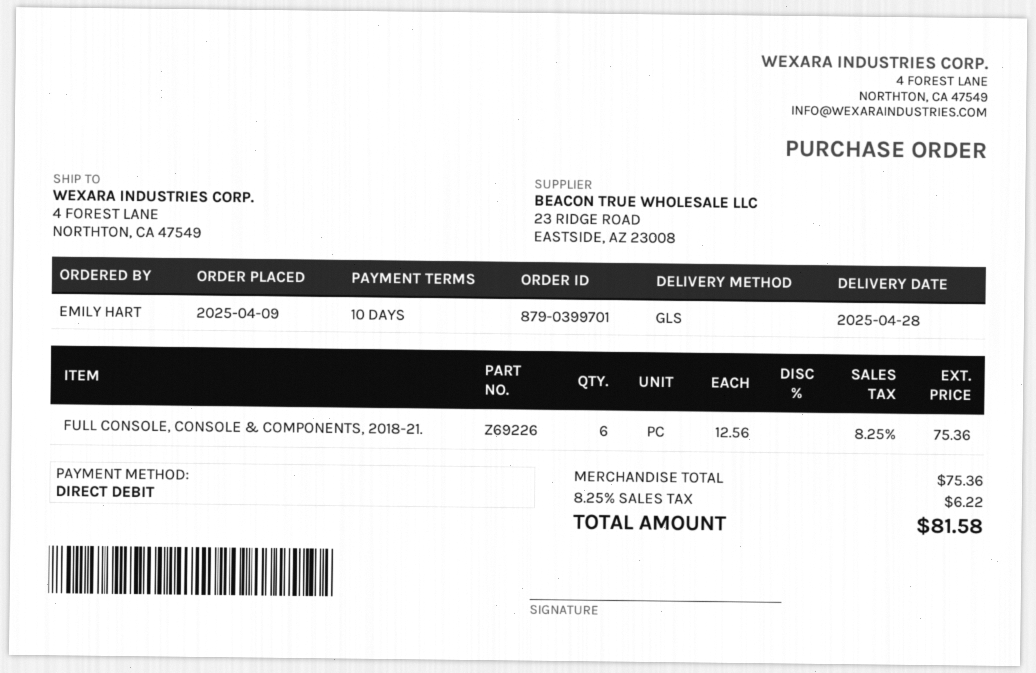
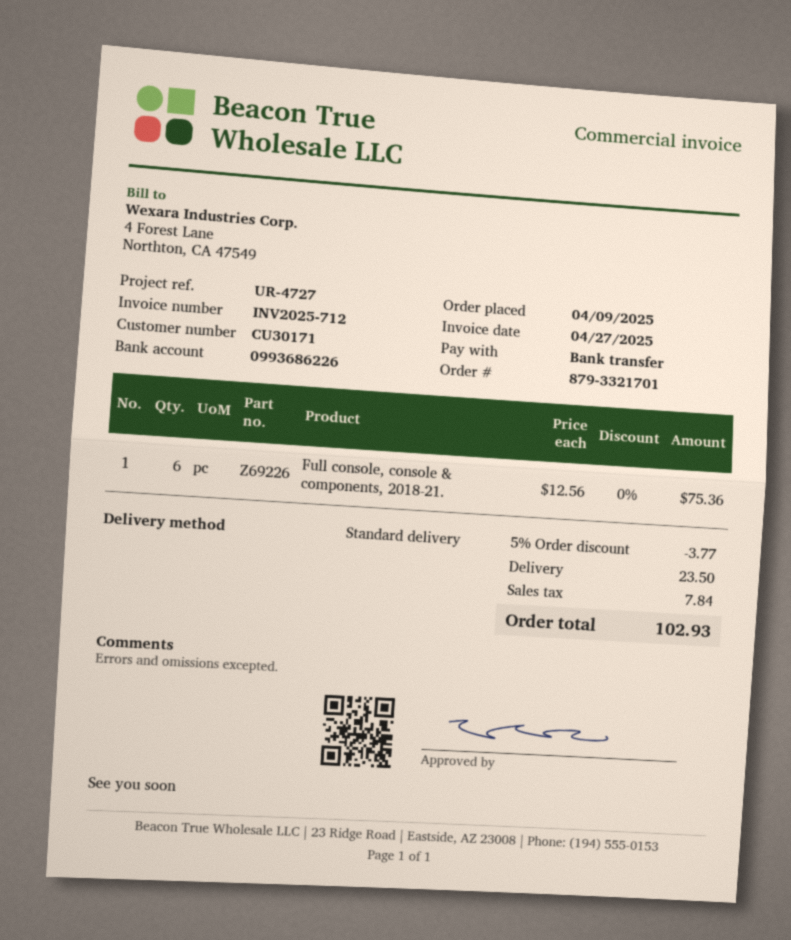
order number: 879-0399701 -> 879-3321701
payment method: direct debit -> bank transfer
shipping method: GLS -> standard
discount: none -> 5% = 3.77
shipping: none -> 23.50
tax: 6.22 -> 7.84
total: 81.58 -> 102.93

